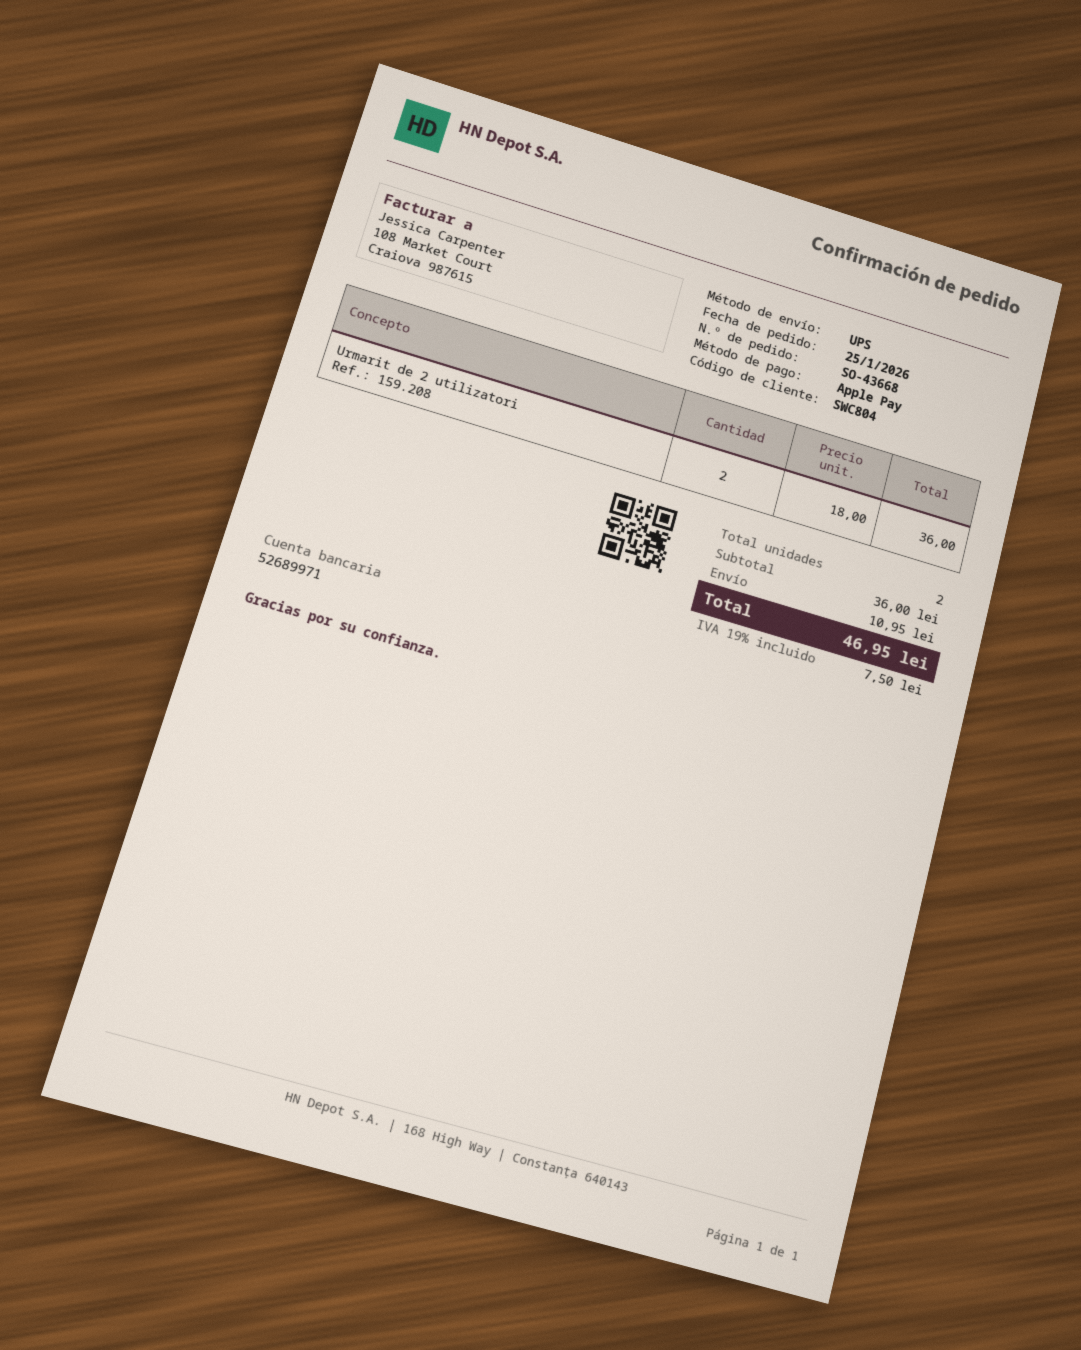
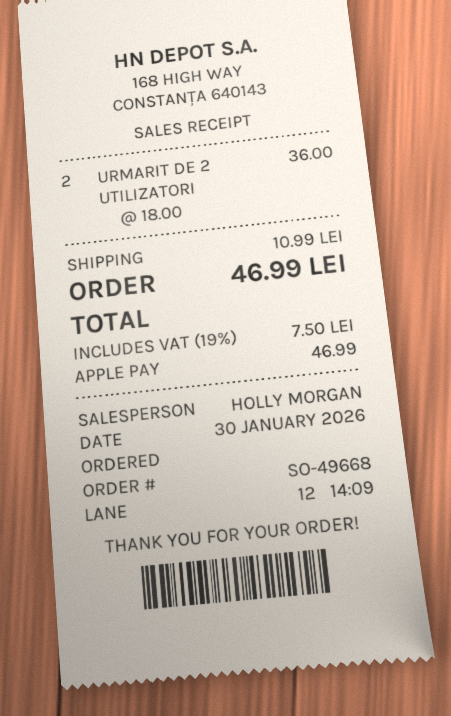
order number: SO-43668 -> SO-49668
order date: 2026-01-25 -> 2026-01-30
shipping: 10.95 -> 10.99
total: 46.95 -> 46.99

